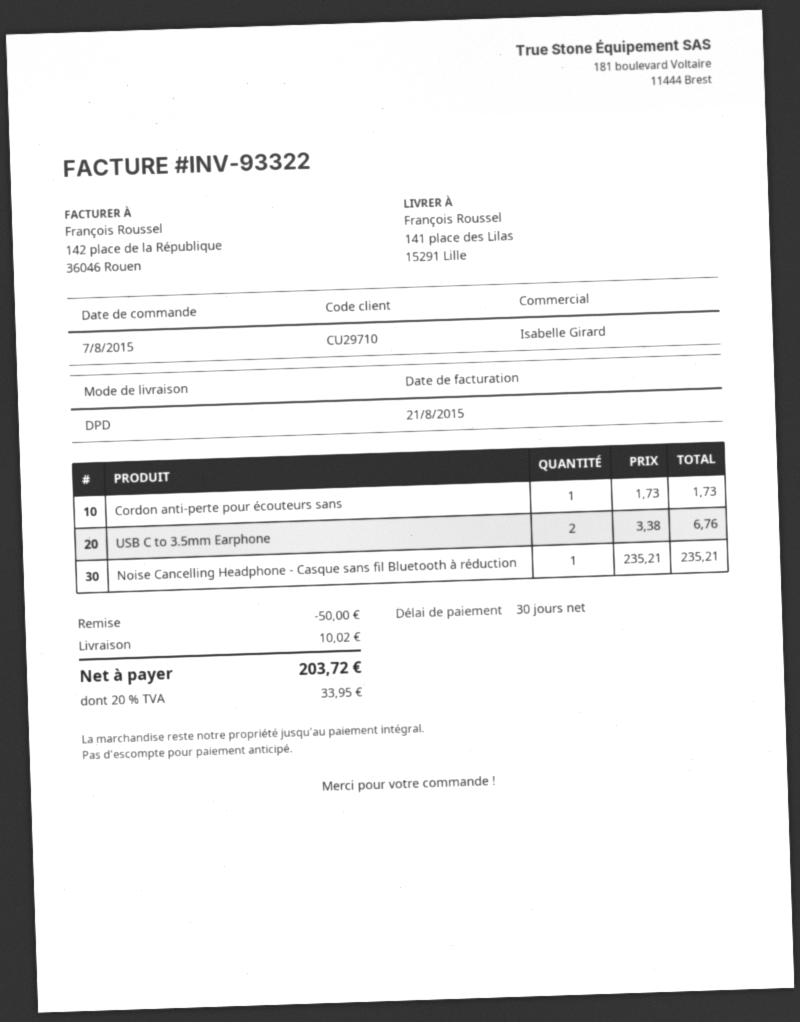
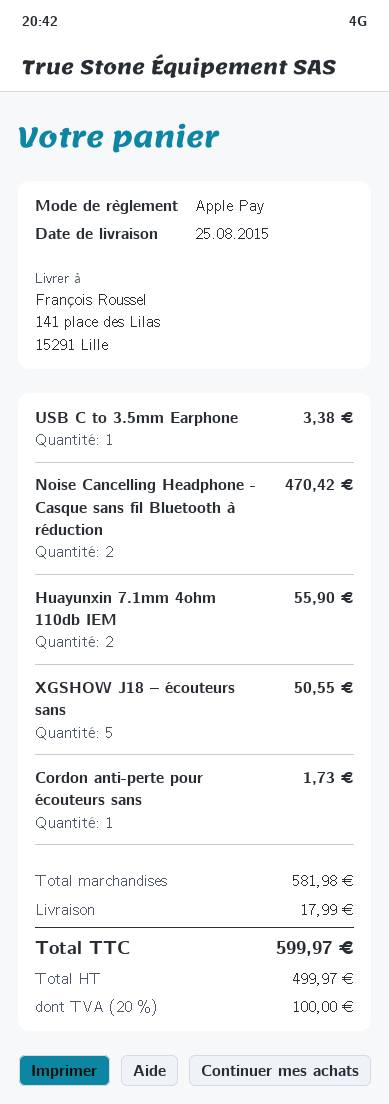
USB C to 3.5mm Earphone: 2 for 6.76 -> 1 for 3.38
Noise Cancelling Headphone - Casque sans fil Bluetooth à réduction: 1 for 235.21 -> 2 for 470.42
Huayunxin 7.1mm 4ohm 110db IEM: none -> 2 for 55.90
XGSHOW J18 – écouteurs sans: none -> 5 for 50.55
discount: 50.00 -> none
shipping: 10.02 -> 17.99
tax: 20% = 33.95 -> 20% = 100.00
total: 203.72 -> 599.97

